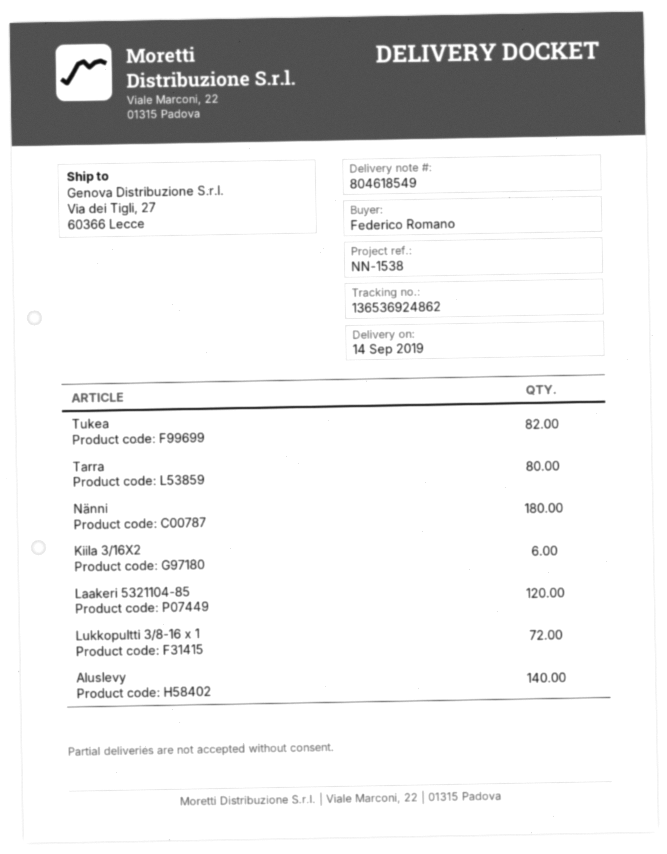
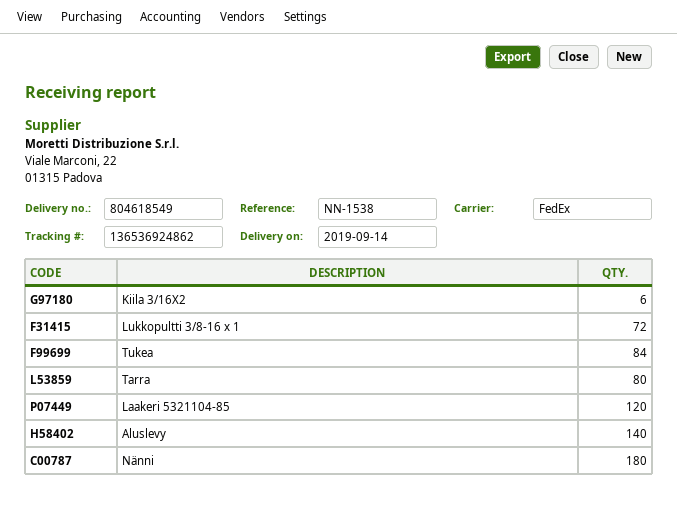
Tukea: 82 -> 84

